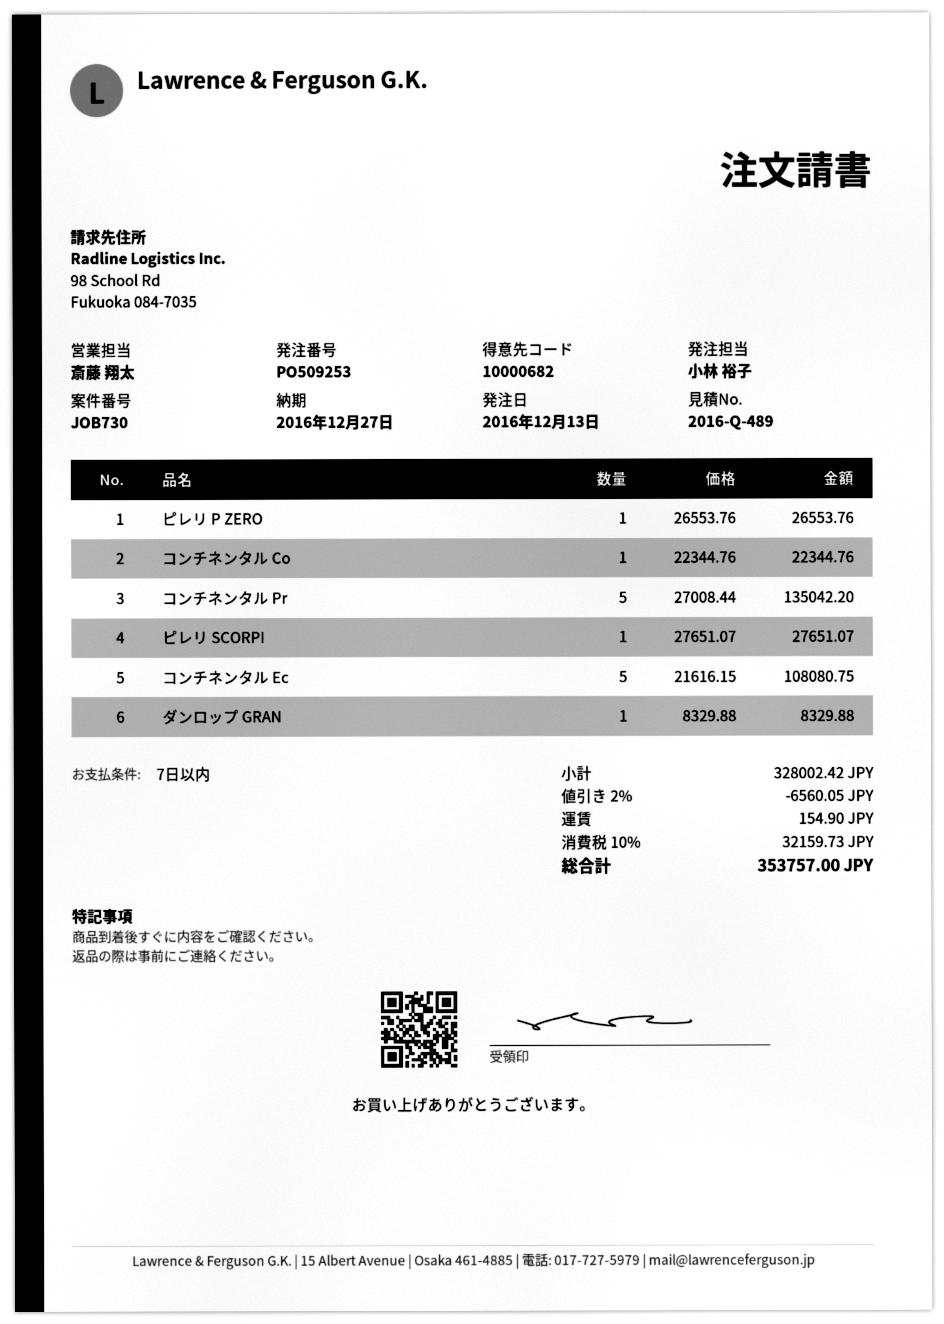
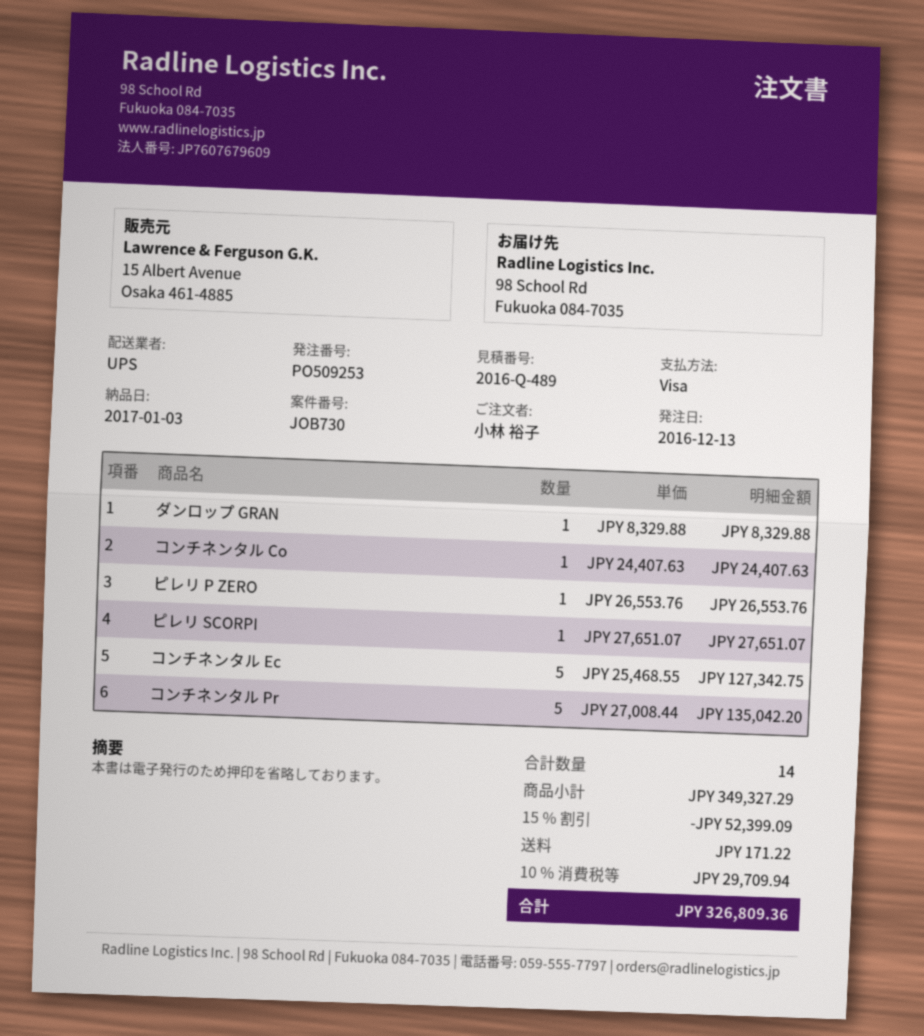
delivery date: 2016-12-27 -> 2017-01-03
コンチネンタル Co: 1 x 22344.76 = 22344.76 -> 1 x 24407.63 = 24407.63
コンチネンタル Ec: 5 x 21616.15 = 108080.75 -> 5 x 25468.55 = 127342.75
subtotal: 328002.42 -> 349327.29
discount: 2% = 6560.05 -> 15% = 52399.09
shipping: 154.90 -> 171.22
tax: 10% = 32159.73 -> 10% = 29709.94
total: 353757.00 -> 326809.36

